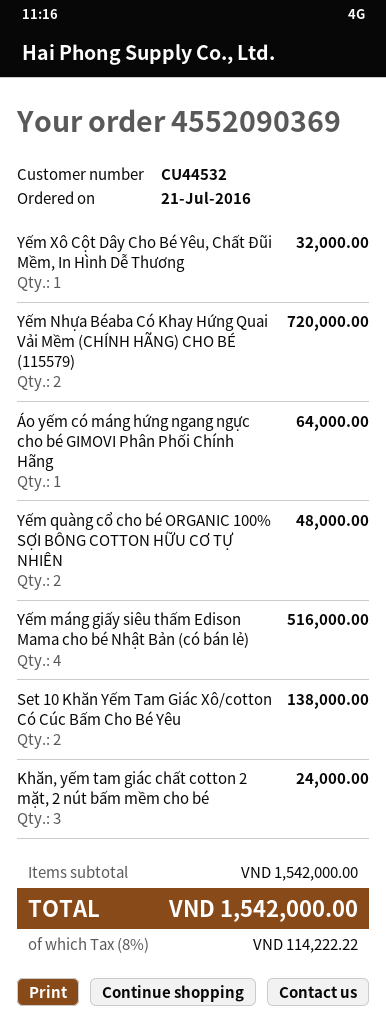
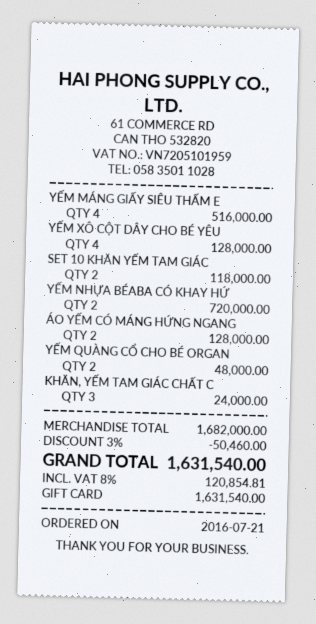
Yếm Xô Cột Dây Cho Bé Yêu, Chất Đũi Mềm, In Hình Dễ Thương: 1 for 32000.00 -> 4 for 128000.00
Áo yếm có máng hứng ngang ngực cho bé GIMOVI Phân Phối Chính Hãng: 1 for 64000.00 -> 2 for 128000.00
Set 10 Khăn Yếm Tam Giác Xô/cotton Có Cúc Bấm Cho Bé Yêu: 2 for 138000.00 -> 2 for 118000.00
subtotal: 1542000.00 -> 1682000.00
discount: none -> 3% = 50460.00
tax: 8% = 114222.22 -> 8% = 120854.81
total: 1542000.00 -> 1631540.00

